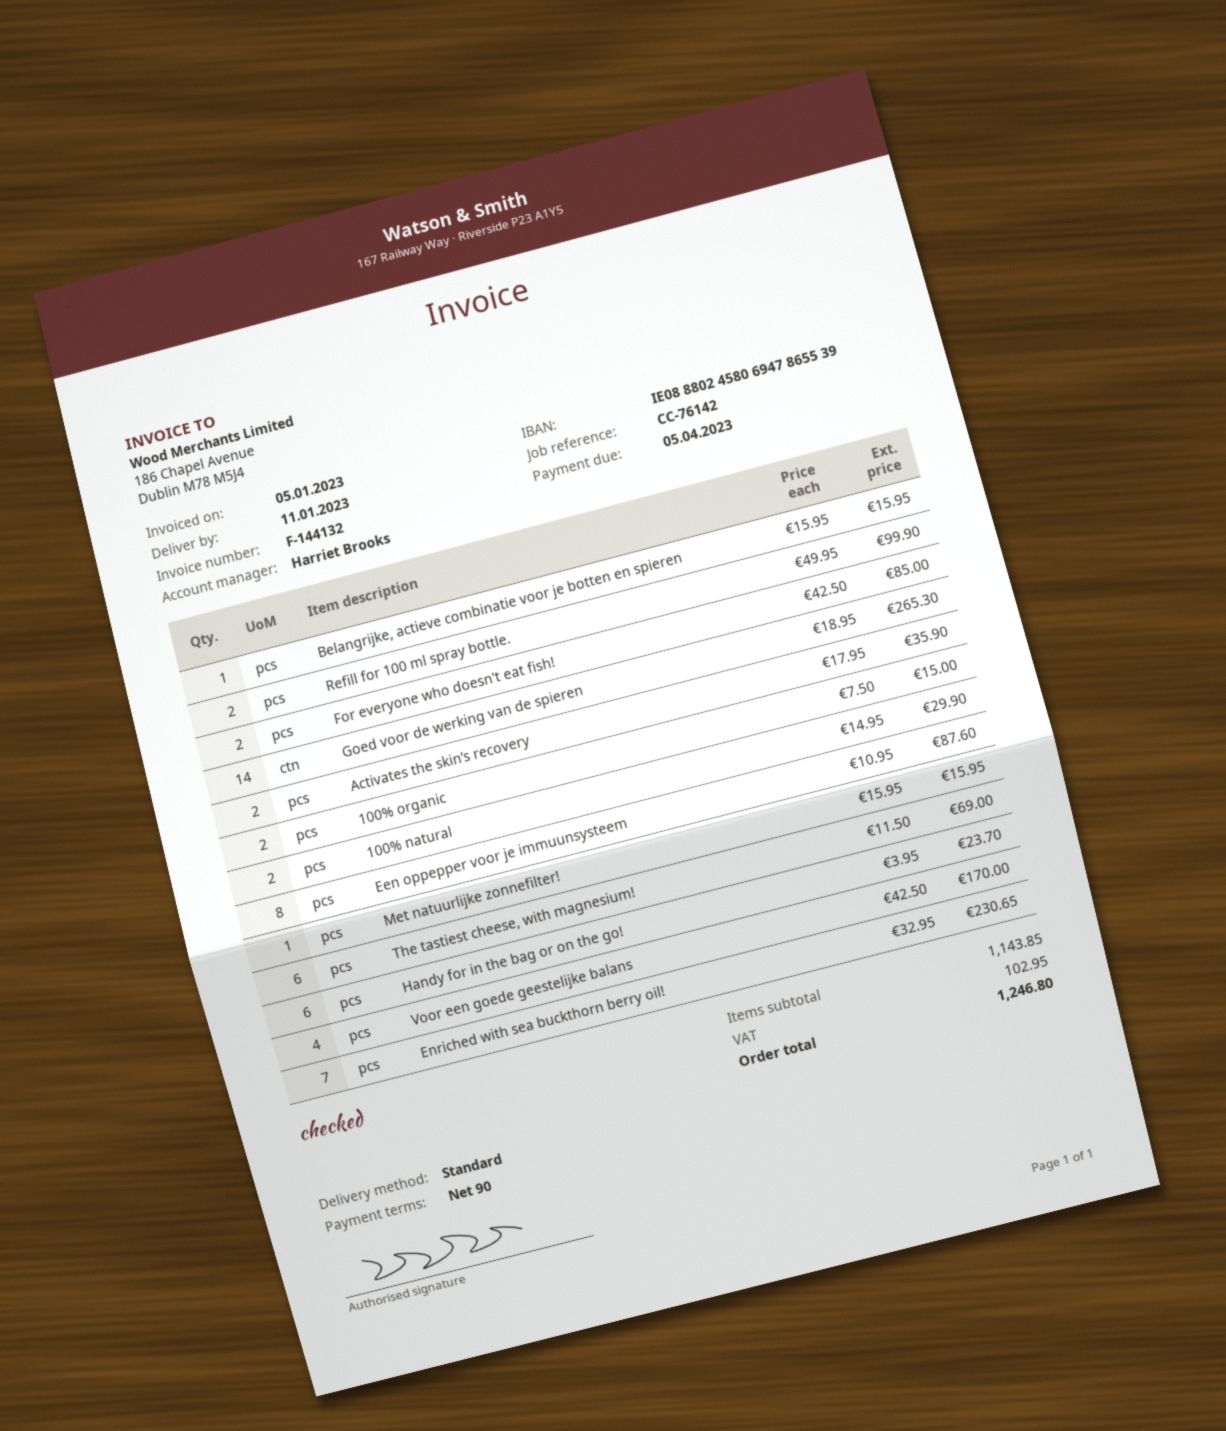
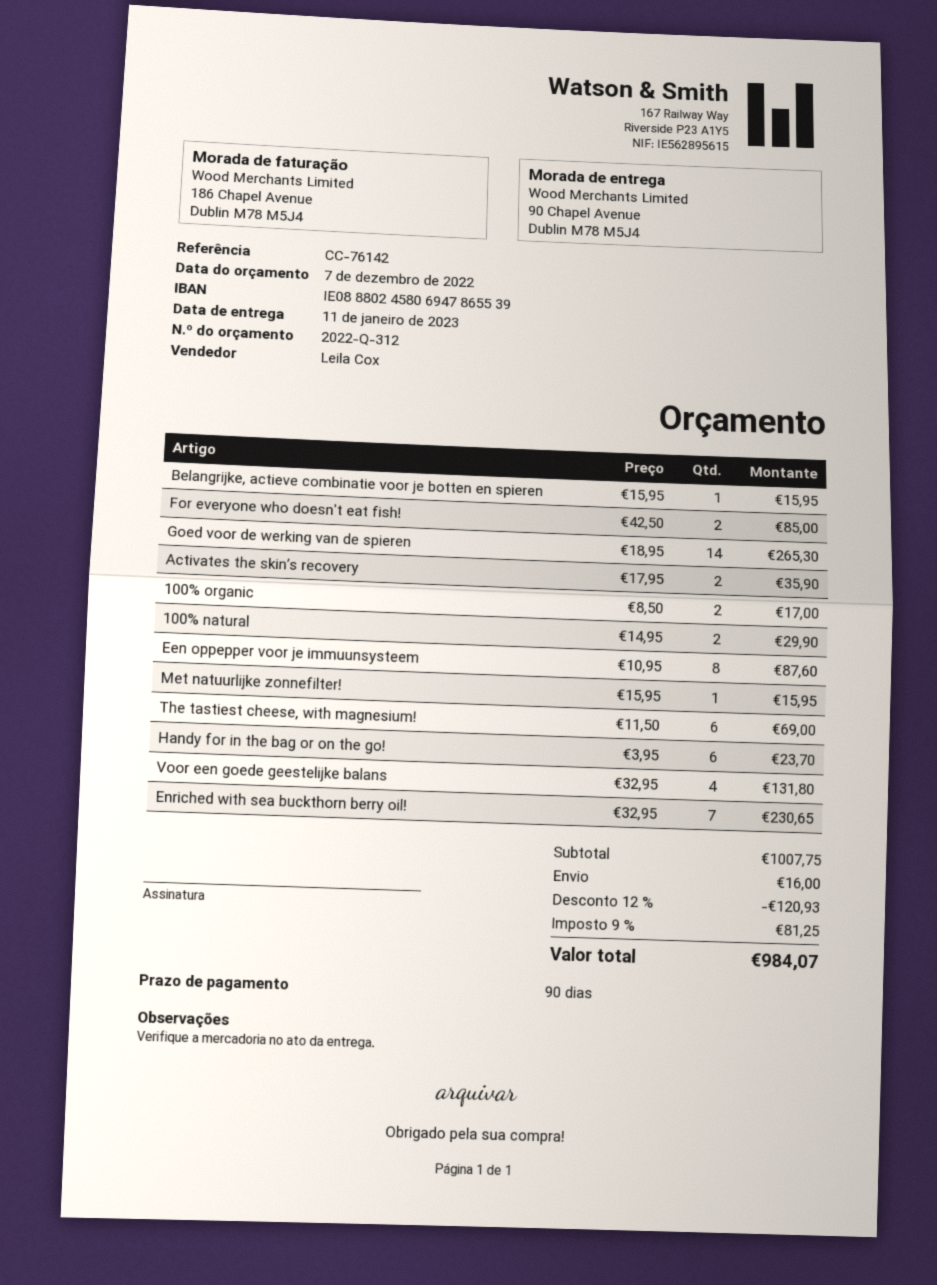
sales rep: Harriet Brooks -> Leila Cox
Refill for 100 ml spray bottle.: 2 x 49.95 = 99.90 -> none
100% organic: 2 x 7.50 = 15.00 -> 2 x 8.50 = 17.00
Voor een goede geestelijke balans: 4 x 42.50 = 170.00 -> 4 x 32.95 = 131.80
subtotal: 1143.85 -> 1007.75
discount: none -> 12% = 120.93
shipping: none -> 16.00
tax: 102.95 -> 81.25
total: 1246.80 -> 984.07

